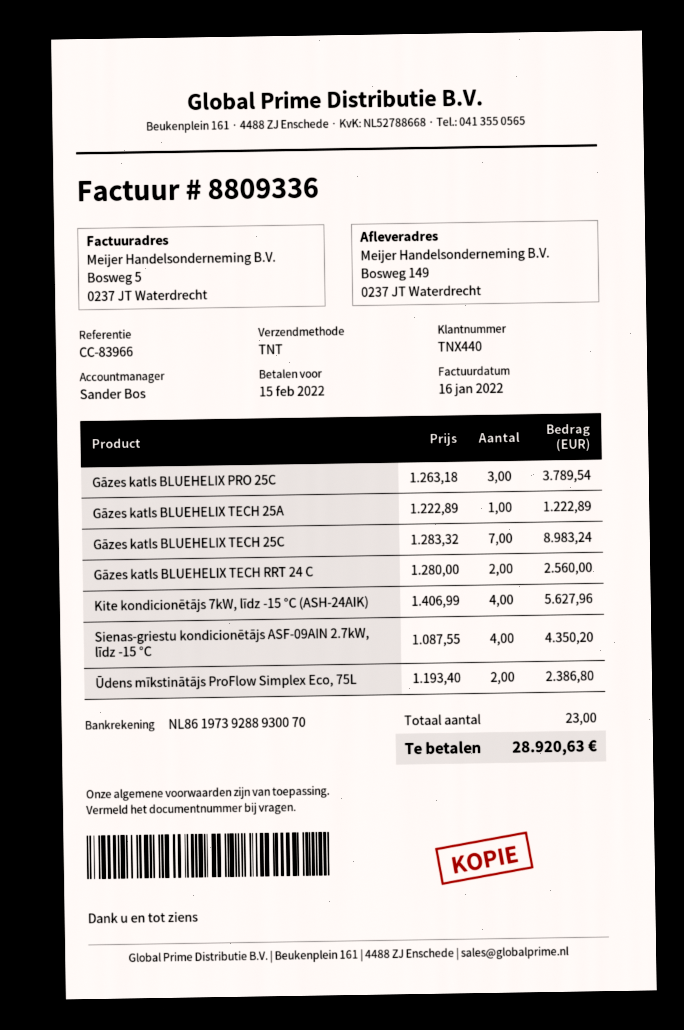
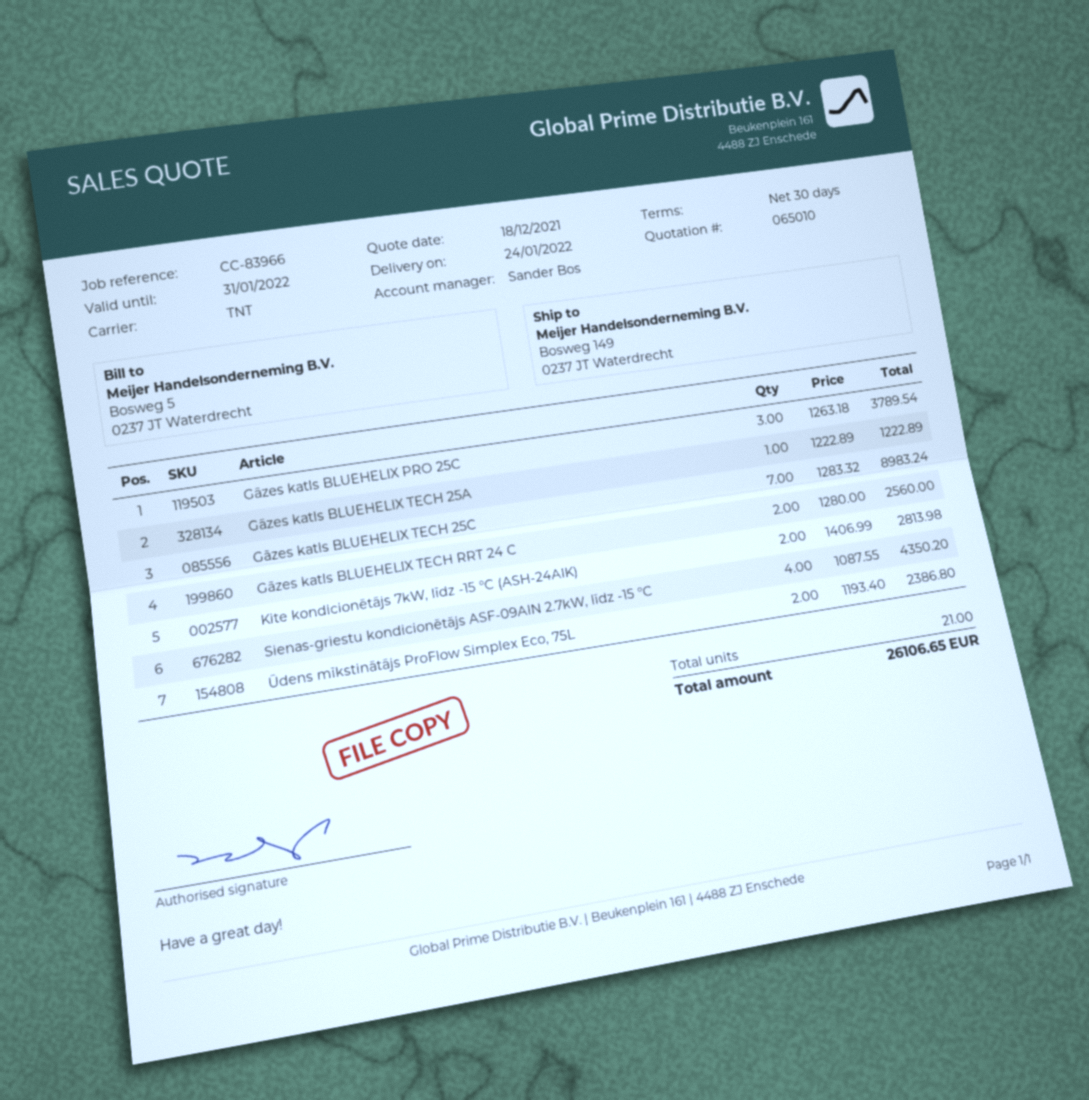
Kite kondicionētājs 7kW, līdz -15 °C (ASH-24AIK): 4 x 1406.99 = 5627.96 -> 2 x 1406.99 = 2813.98
total quantity: 23 -> 21
total: 28920.63 -> 26106.65

